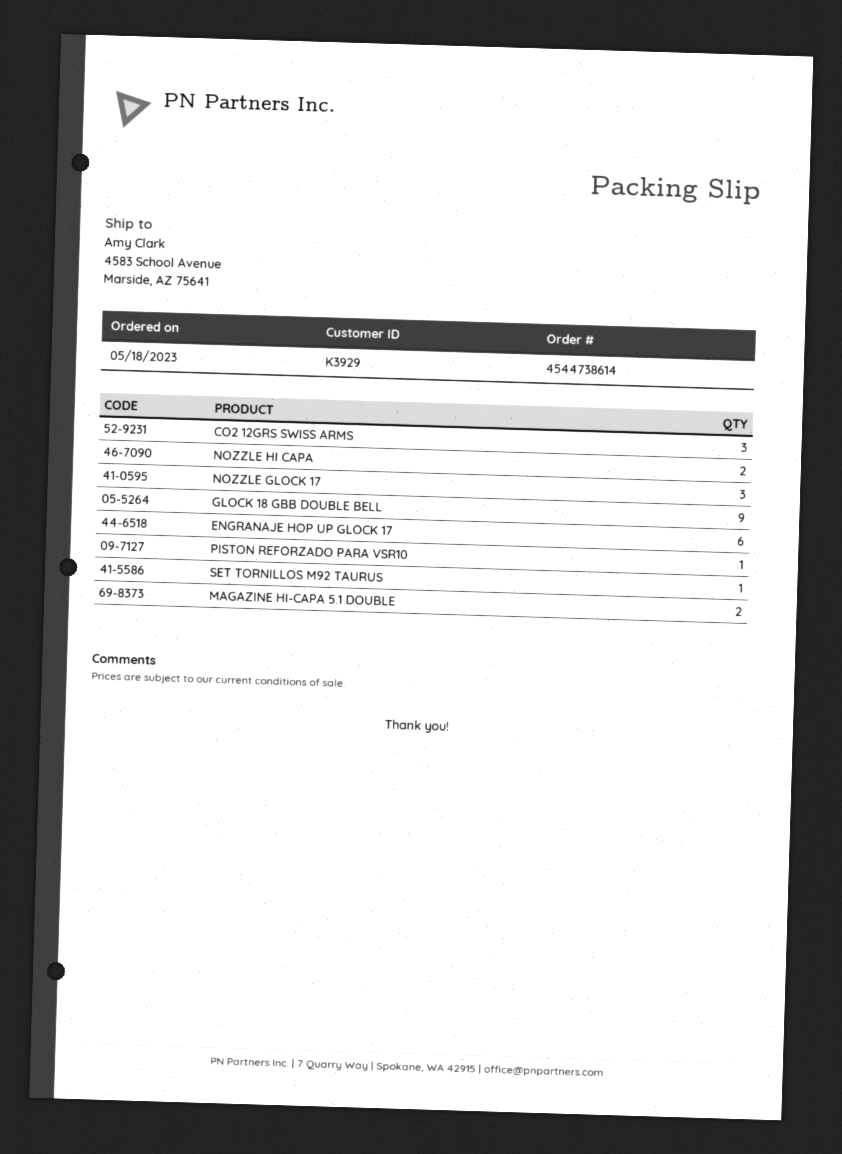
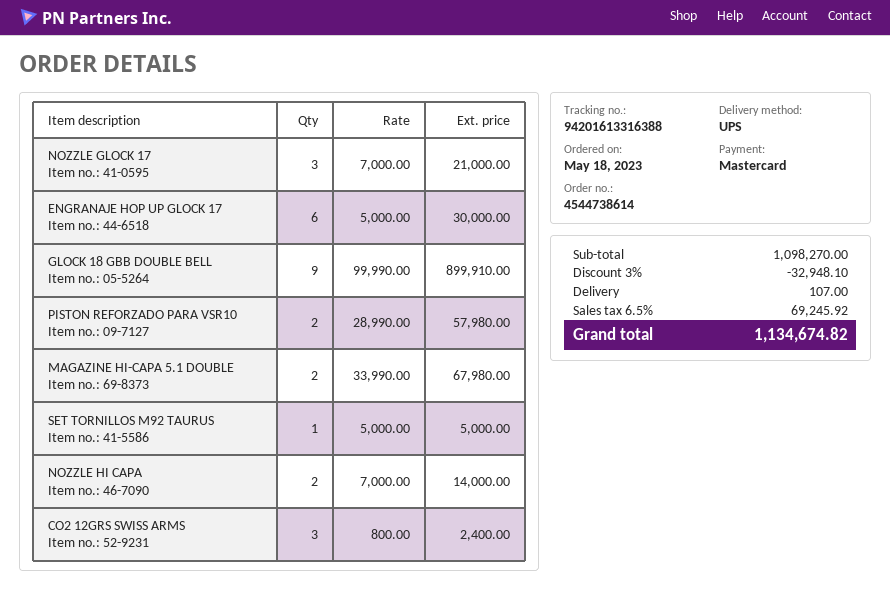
PISTON REFORZADO PARA VSR10: 1 -> 2

